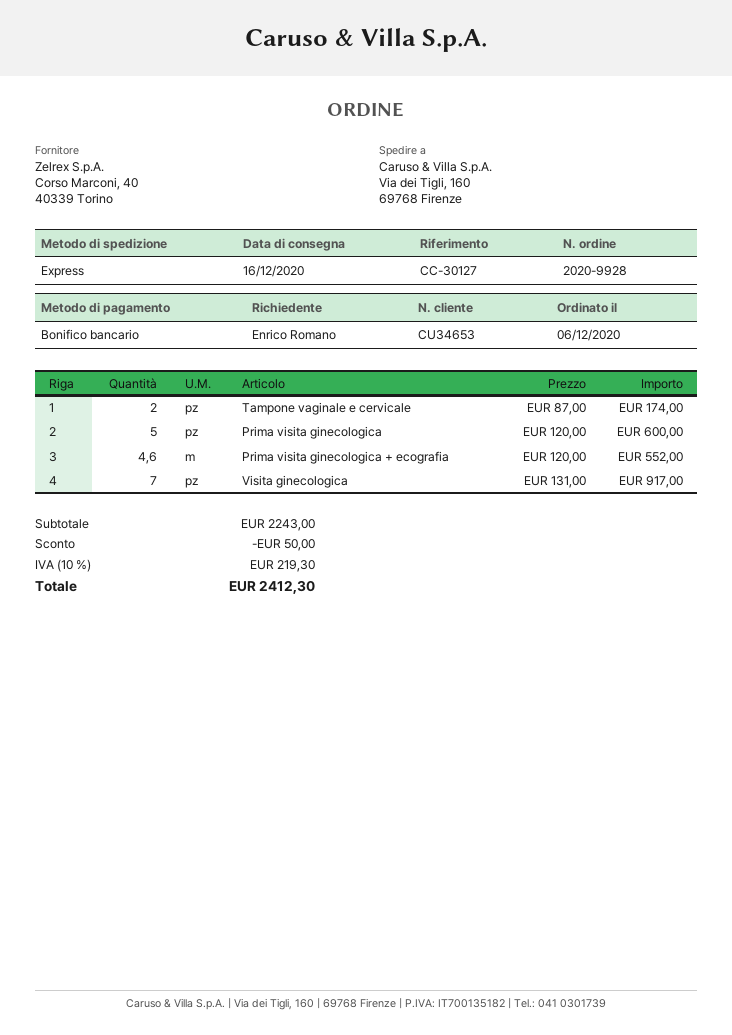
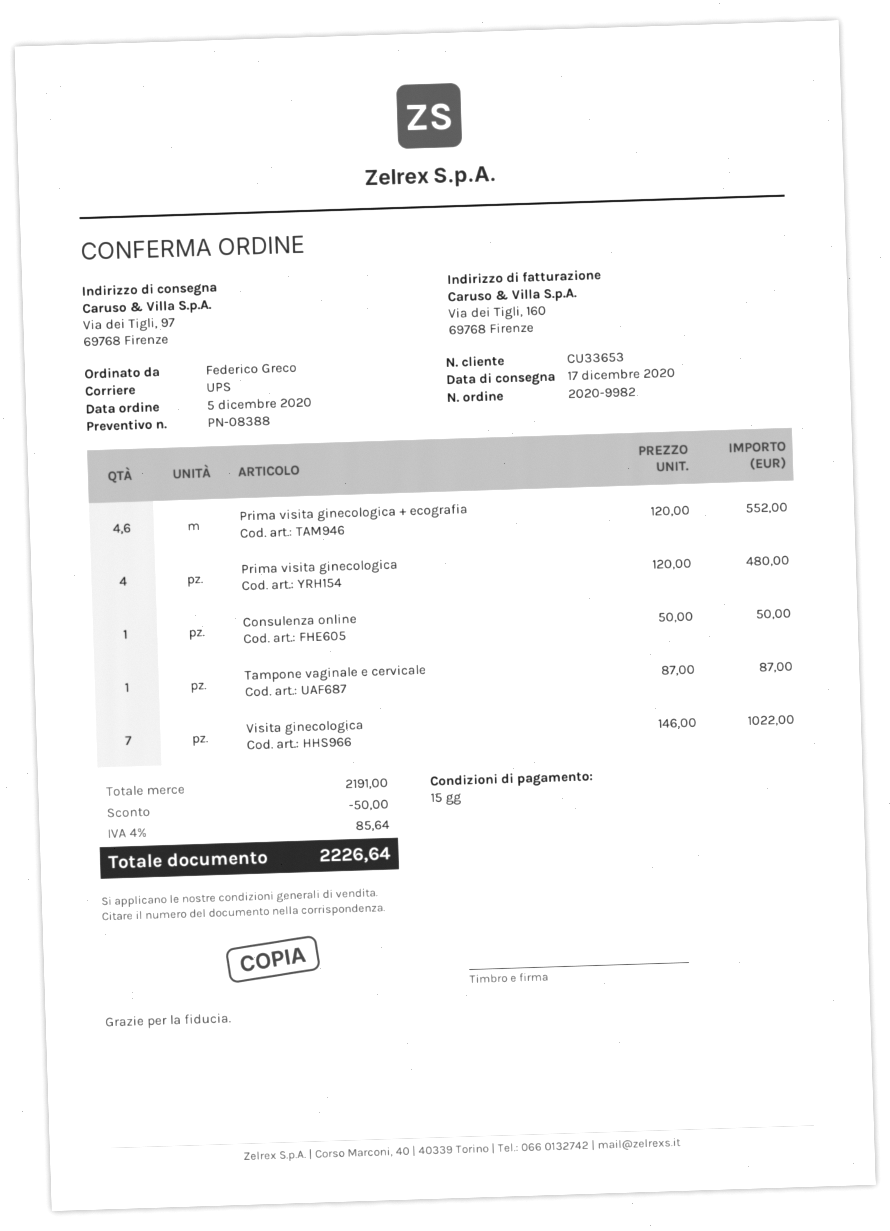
order number: 2020-9928 -> 2020-9982
order date: 2020-12-06 -> 2020-12-05
delivery date: 2020-12-16 -> 2020-12-17
customer number: CU34653 -> CU33653
ordered by: Enrico Romano -> Federico Greco
shipping method: express -> UPS
ship to: Via dei Tigli, 160, 69768 Firenze -> Via dei Tigli, 97, 69768 Firenze
Tampone vaginale e cervicale: 2 x 87.00 = 174.00 -> 1 x 87.00 = 87.00
Prima visita ginecologica: 5 x 120.00 = 600.00 -> 4 x 120.00 = 480.00
Visita ginecologica: 7 x 131.00 = 917.00 -> 7 x 146.00 = 1022.00
Consulenza online: none -> 1 x 50.00 = 50.00
subtotal: 2243.00 -> 2191.00
tax: 10% = 219.30 -> 4% = 85.64
total: 2412.30 -> 2226.64

